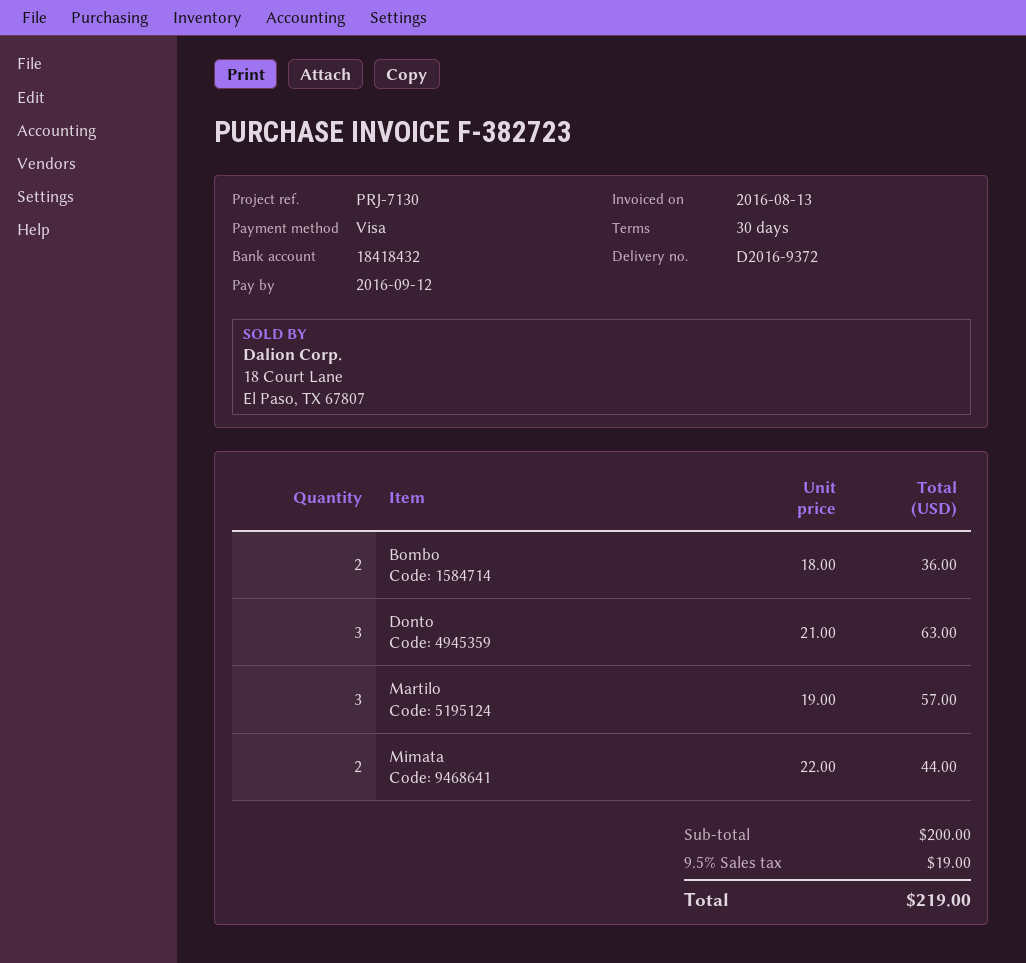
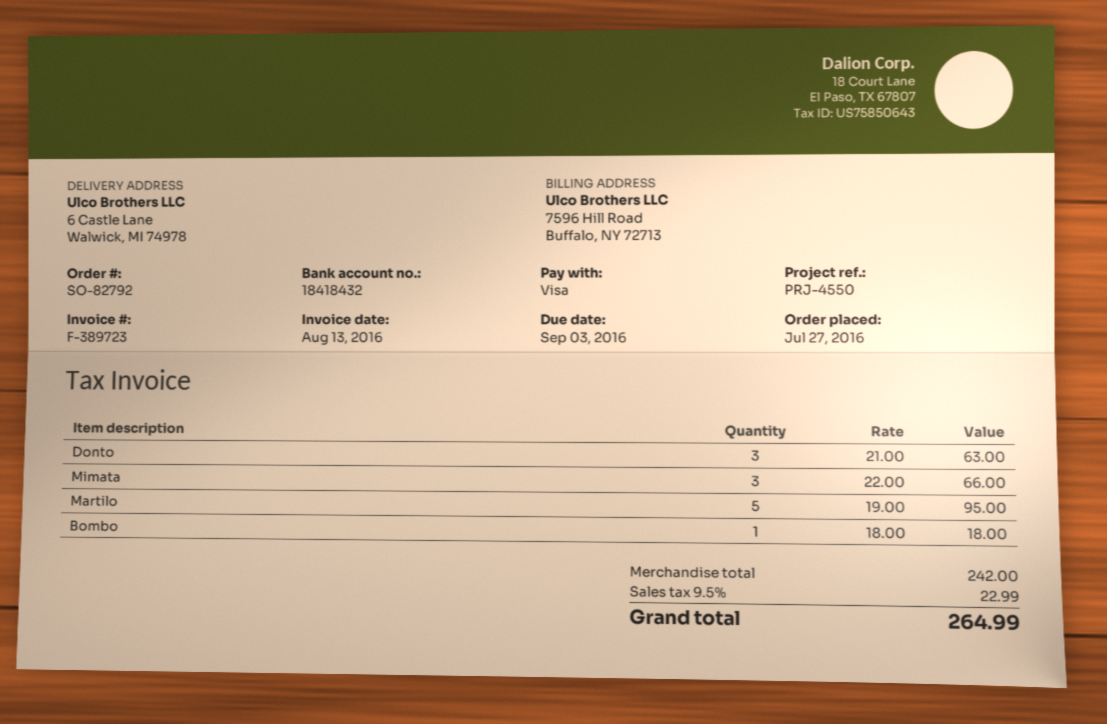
invoice number: F-382723 -> F-389723
due date: 2016-09-12 -> 2016-09-03
reference: PRJ-7130 -> PRJ-4550
Bombo: 2 x 18.00 = 36.00 -> 1 x 18.00 = 18.00
Martilo: 3 x 19.00 = 57.00 -> 5 x 19.00 = 95.00
Mimata: 2 x 22.00 = 44.00 -> 3 x 22.00 = 66.00
subtotal: 200.00 -> 242.00
tax: 9.5% = 19.00 -> 9.5% = 22.99
total: 219.00 -> 264.99

